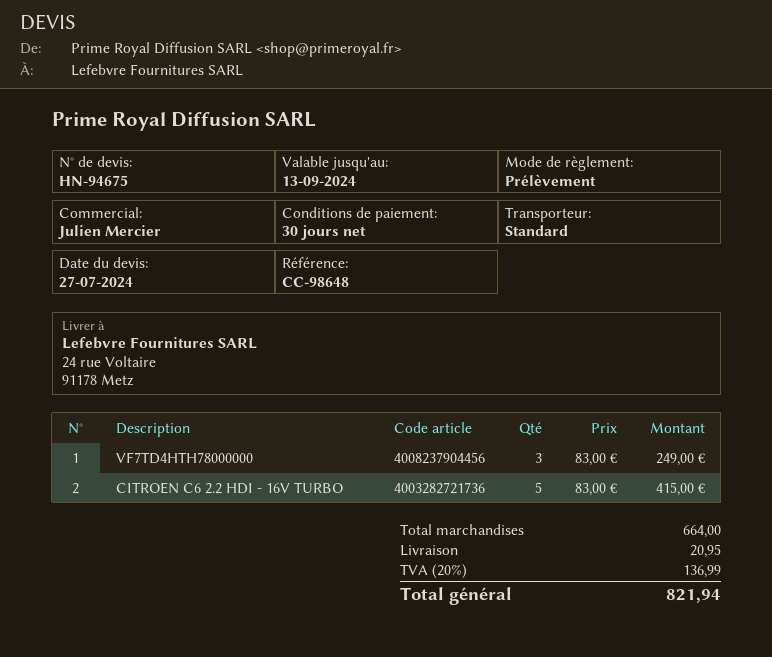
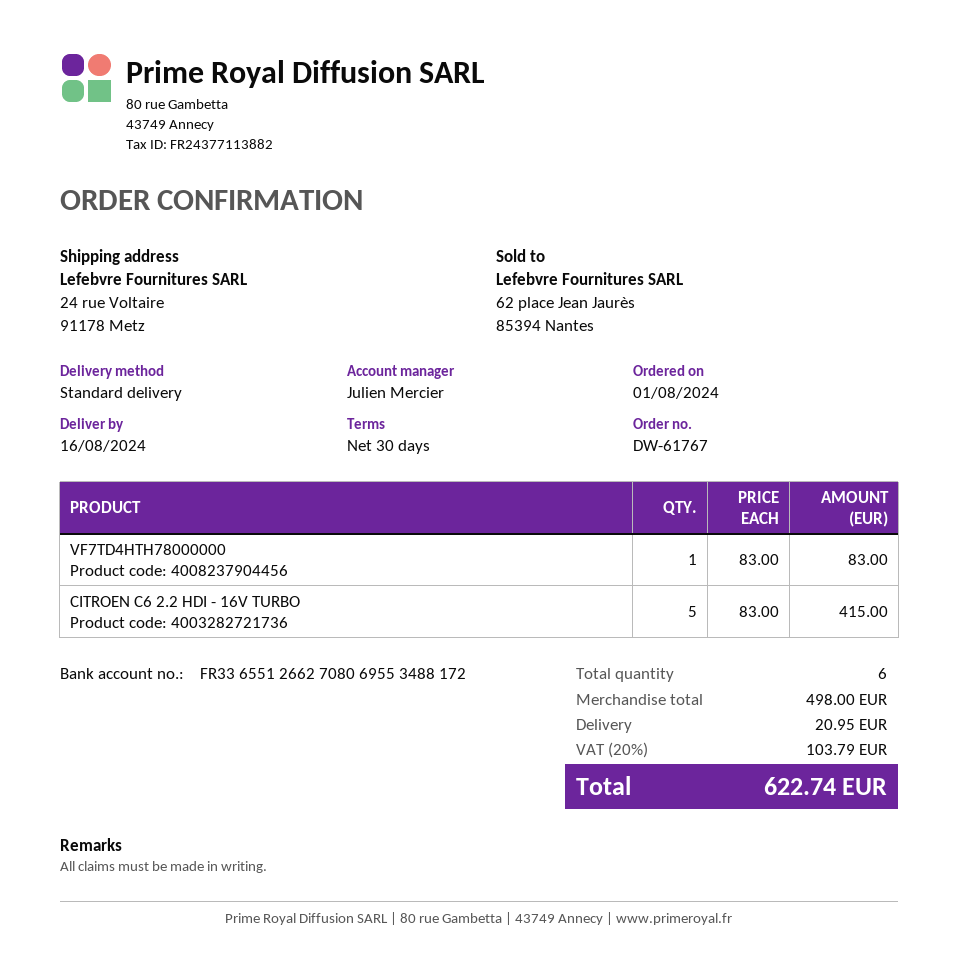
VF7TD4HTH78000000: 3 x 83.00 = 249.00 -> 1 x 83.00 = 83.00
subtotal: 664.00 -> 498.00
tax: 20% = 136.99 -> 20% = 103.79
total: 821.94 -> 622.74

